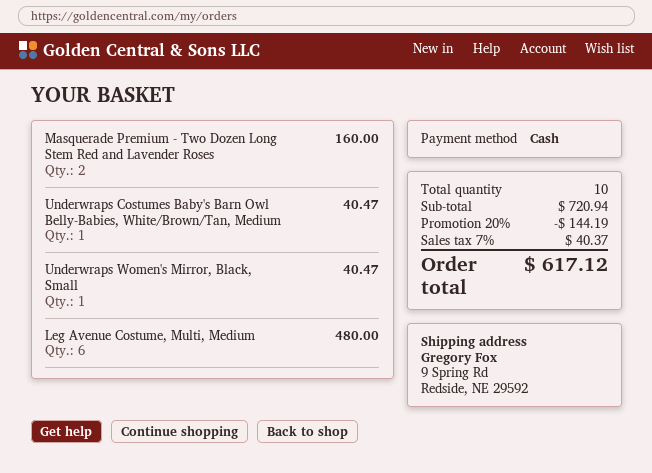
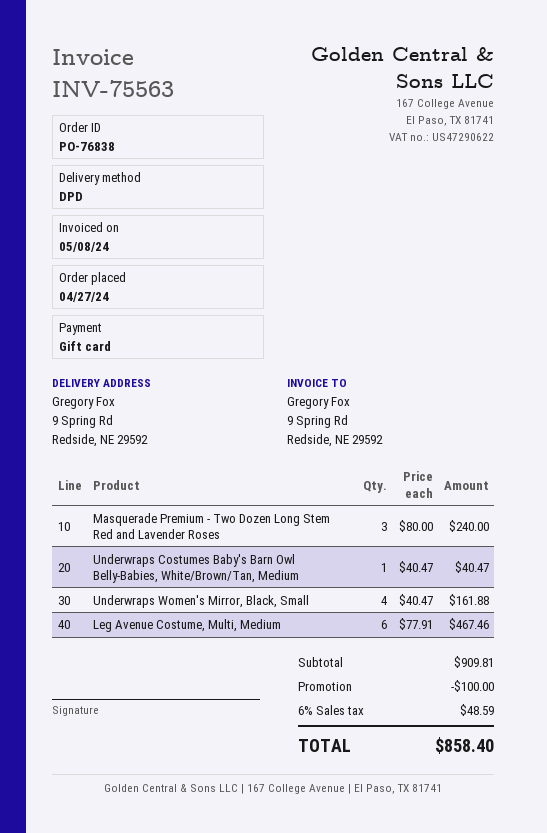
payment method: cash -> gift card
Masquerade Premium - Two Dozen Long Stem Red and Lavender Roses: 2 for 160.00 -> 3 for 240.00
Underwraps Women's Mirror, Black, Small: 1 for 40.47 -> 4 for 161.88
Leg Avenue Costume, Multi, Medium: 6 for 480.00 -> 6 for 467.46
subtotal: 720.94 -> 909.81
discount: 144.19 -> 100.00
tax: 7% = 40.37 -> 6% = 48.59
total: 617.12 -> 858.40

